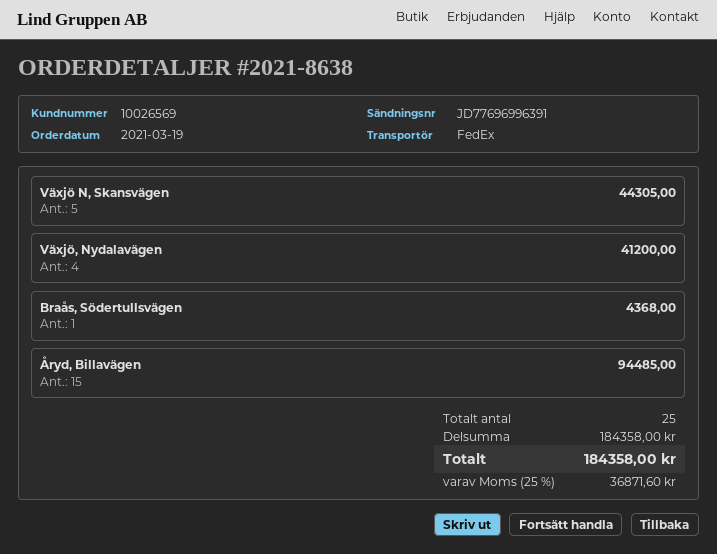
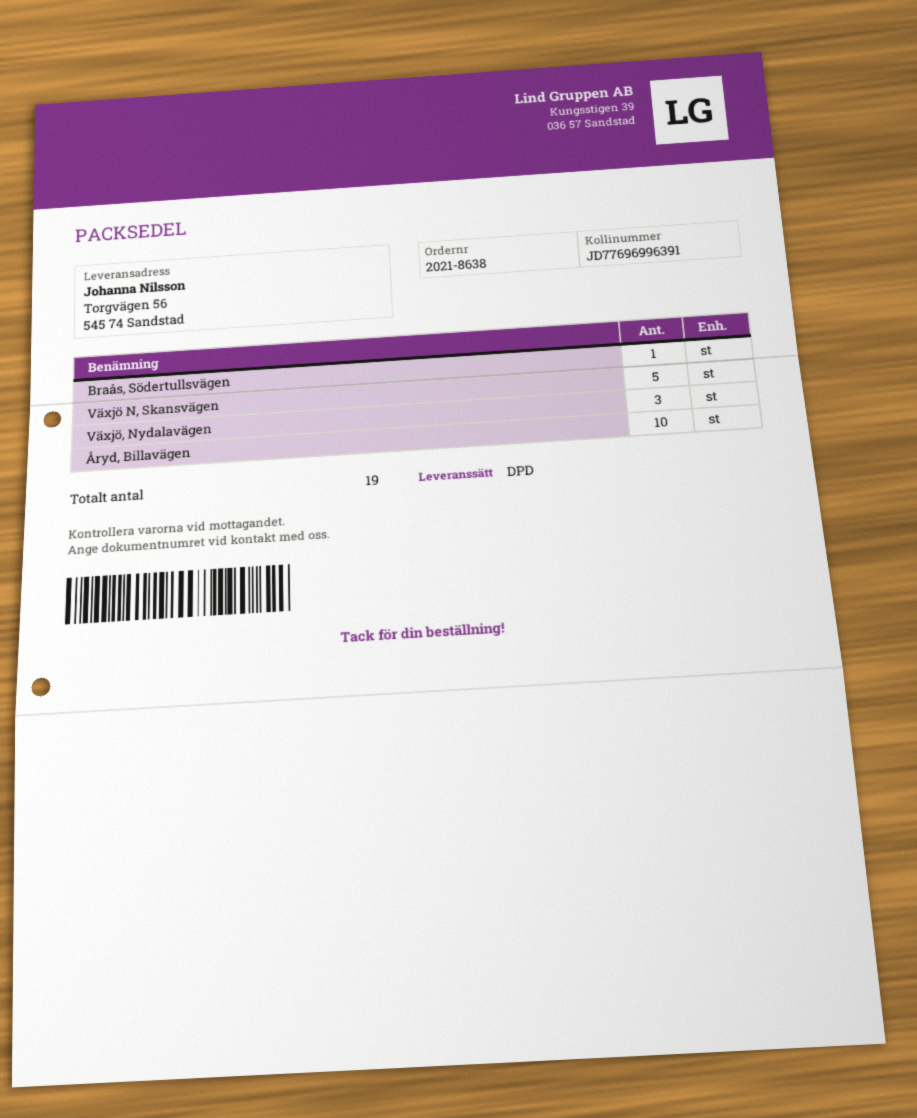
shipping method: FedEx -> DPD
Växjö, Nydalavägen: 4 -> 3
Åryd, Billavägen: 15 -> 10
total quantity: 25 -> 19

